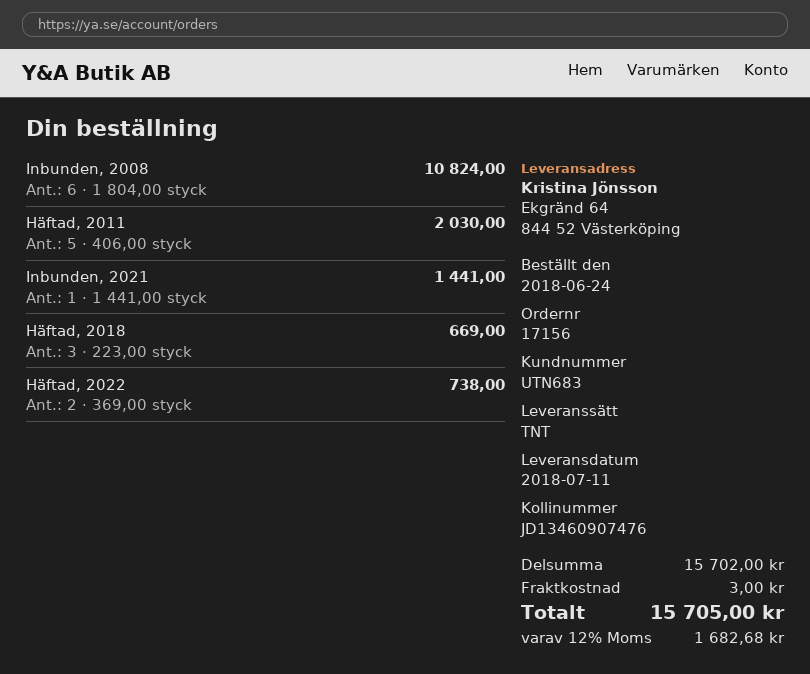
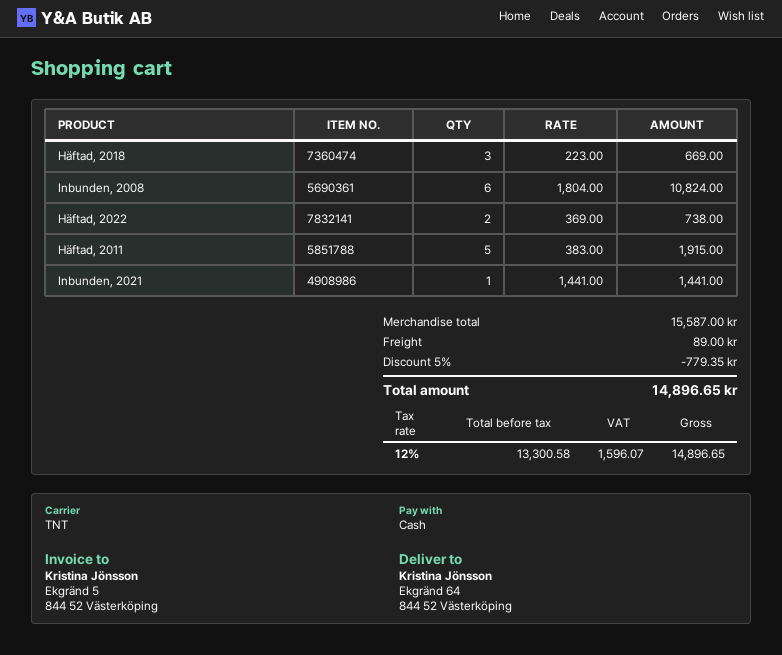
Häftad, 2011: 5 x 406.00 = 2030.00 -> 5 x 383.00 = 1915.00
subtotal: 15702.00 -> 15587.00
discount: none -> 5% = 779.35
shipping: 3.00 -> 89.00
tax: 12% = 1682.68 -> 12% = 1596.07
total: 15705.00 -> 14896.65

